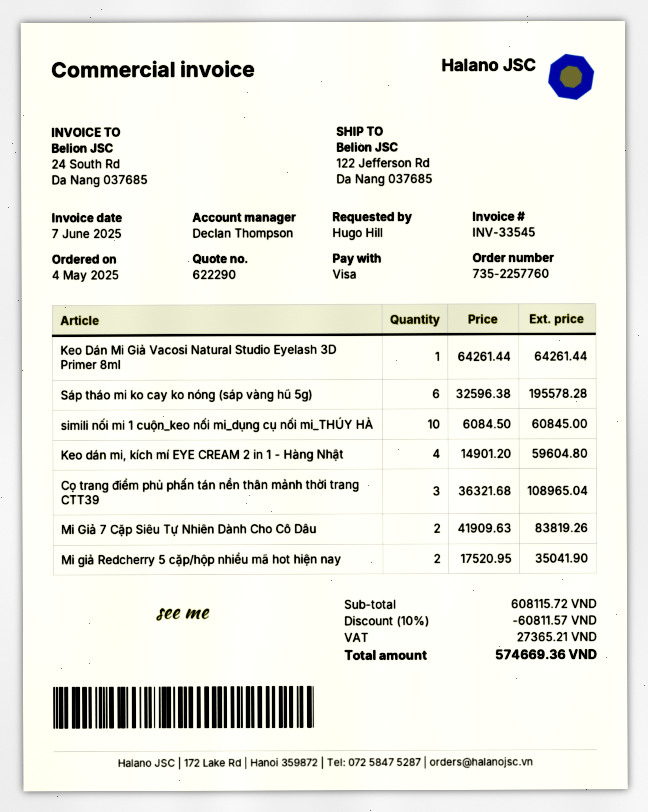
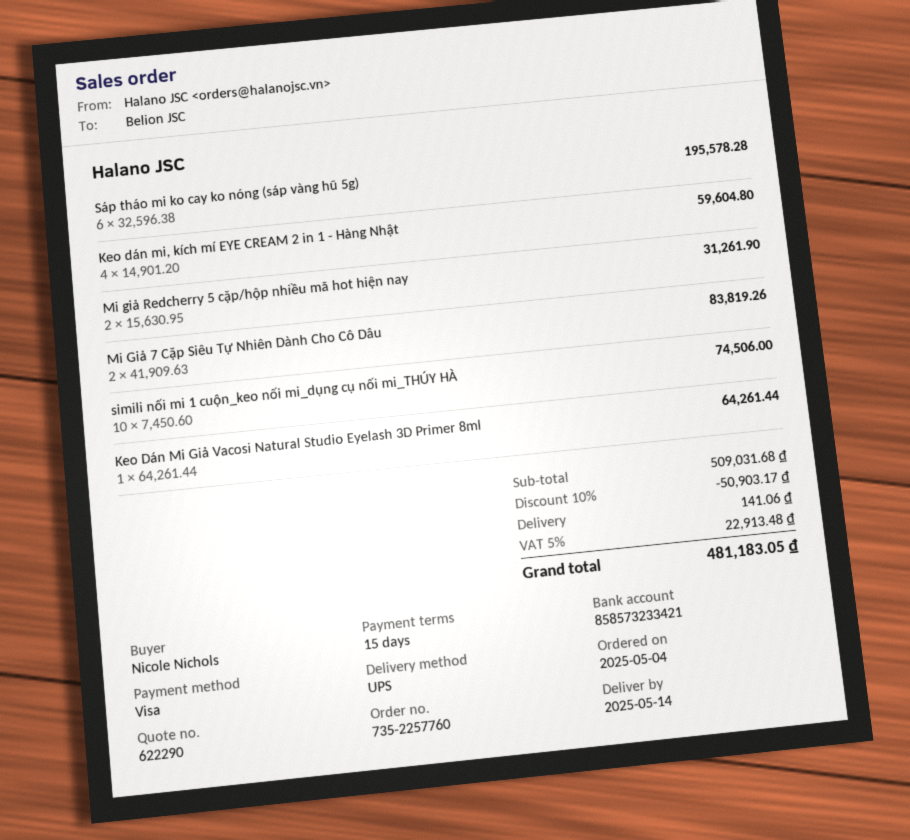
ordered by: Hugo Hill -> Nicole Nichols
simili nối mi 1 cuộn_keo nối mi_dụng cụ nối mi_THÚY HÀ: 10 x 6084.50 = 60845.00 -> 10 x 7450.60 = 74506.00
Cọ trang điểm phủ phấn tán nền thân mảnh thời trang CTT39: 3 x 36321.68 = 108965.04 -> none
Mi giả Redcherry 5 cặp/hộp nhiều mã hot hiện nay: 2 x 17520.95 = 35041.90 -> 2 x 15630.95 = 31261.90
subtotal: 608115.72 -> 509031.68
discount: 10% = 60811.57 -> 10% = 50903.17
shipping: none -> 141.06
tax: 27365.21 -> 22913.48
total: 574669.36 -> 481183.05

